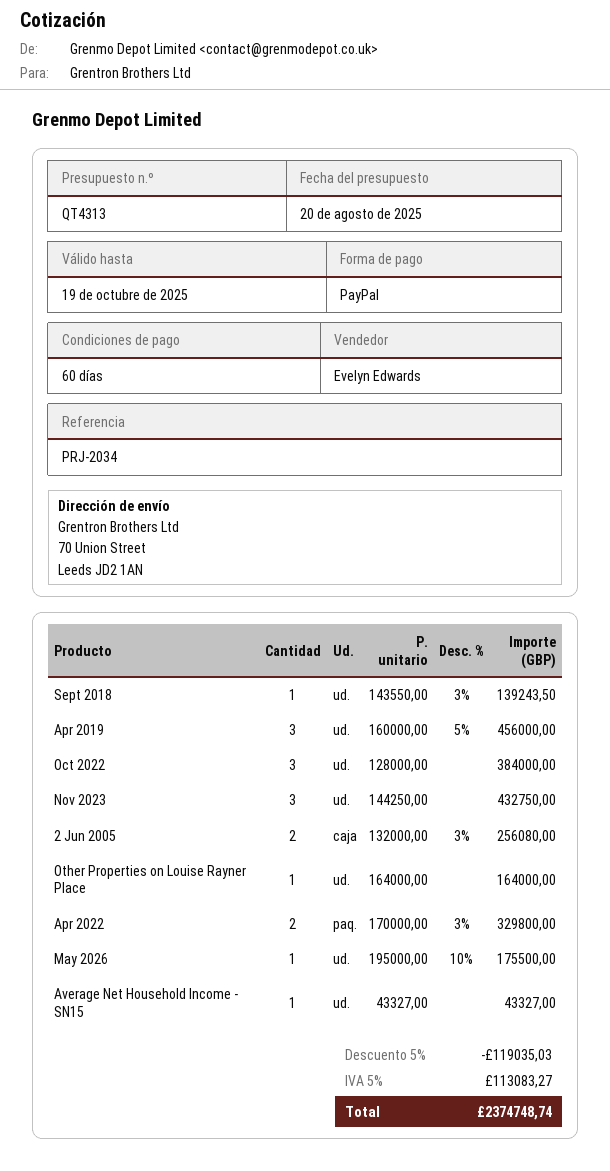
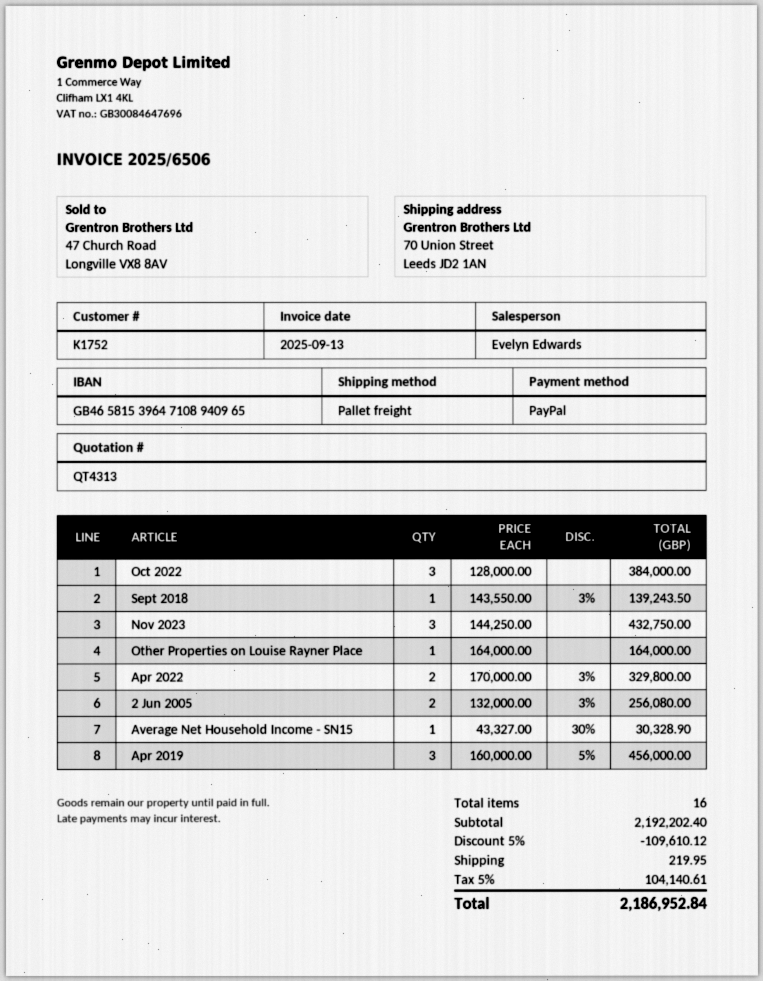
May 2026: 1 x 195000.00 - 10% = 175500.00 -> none
Average Net Household Income - SN15: 1 x 43327.00 = 43327.00 -> 1 x 43327.00 - 30% = 30328.90
discount: 5% = 119035.03 -> 5% = 109610.12
shipping: none -> 219.95
tax: 5% = 113083.27 -> 5% = 104140.61
total: 2374748.74 -> 2186952.84

